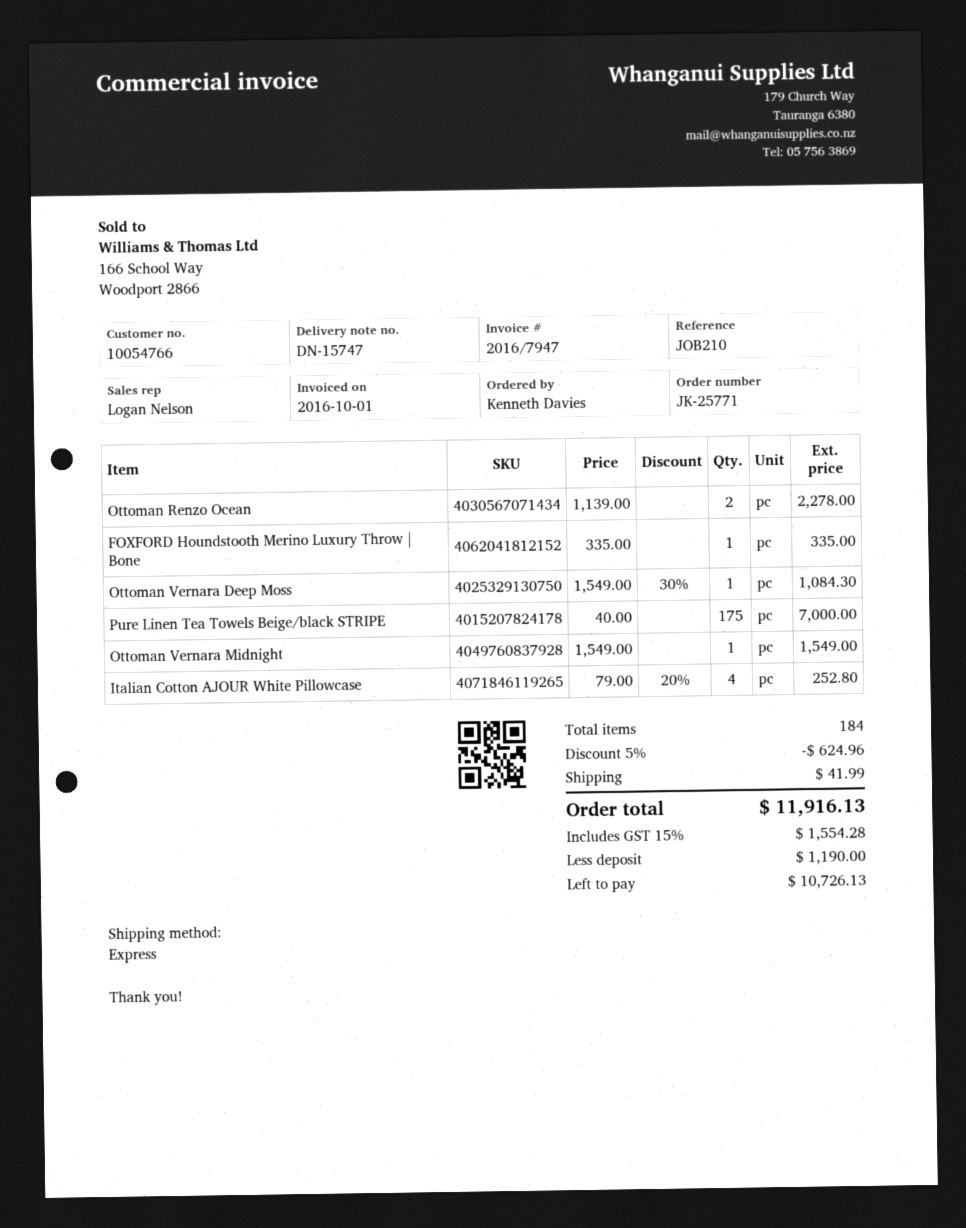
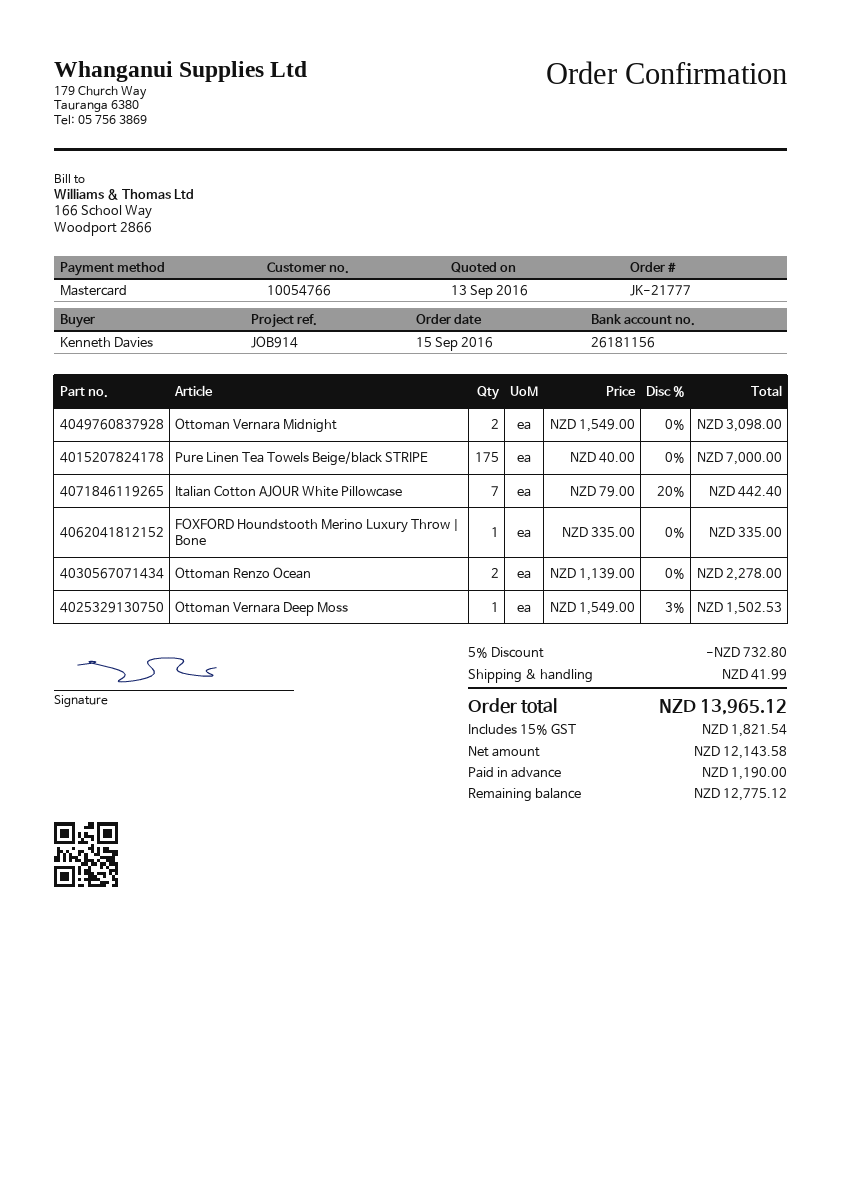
order number: JK-25771 -> JK-21777
reference: JOB210 -> JOB914
Ottoman Vernara Deep Moss: 1 x 1549.00 - 30% = 1084.30 -> 1 x 1549.00 - 3% = 1502.53
Ottoman Vernara Midnight: 1 x 1549.00 = 1549.00 -> 2 x 1549.00 = 3098.00
Italian Cotton AJOUR White Pillowcase: 4 x 79.00 - 20% = 252.80 -> 7 x 79.00 - 20% = 442.40
discount: 5% = 624.96 -> 5% = 732.80
tax: 15% = 1554.28 -> 15% = 1821.54
total: 11916.13 -> 13965.12
balance: 10726.13 -> 12775.12

